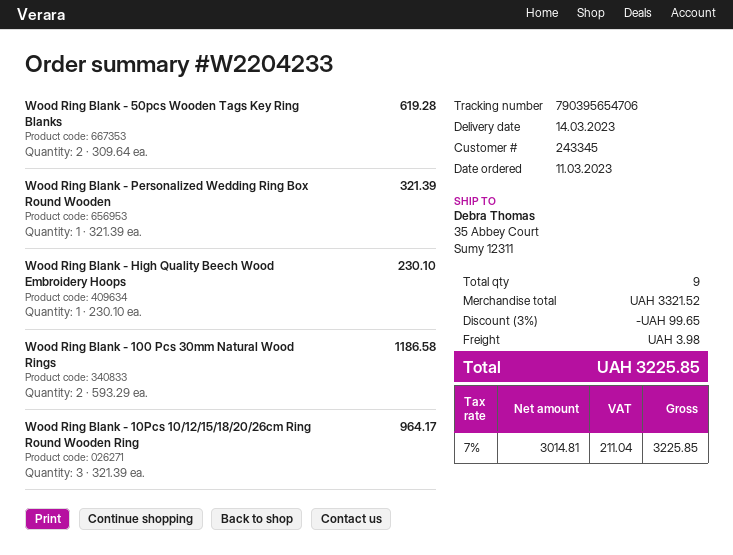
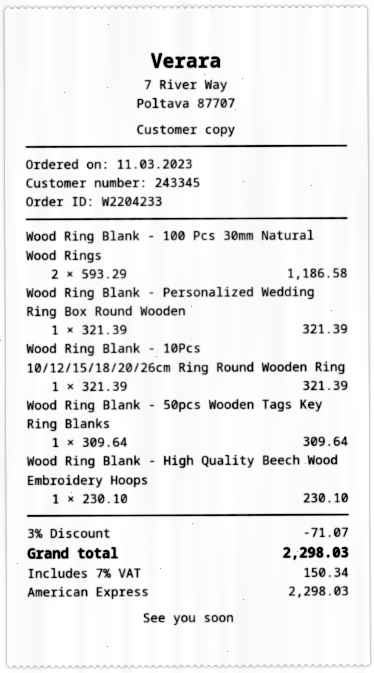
Wood Ring Blank - 50pcs Wooden Tags Key Ring Blanks: 2 x 309.64 = 619.28 -> 1 x 309.64 = 309.64
Wood Ring Blank - 10Pcs 10/12/15/18/20/26cm Ring Round Wooden Ring: 3 x 321.39 = 964.17 -> 1 x 321.39 = 321.39
discount: 3% = 99.65 -> 3% = 71.07
shipping: 3.98 -> none
tax: 7% = 211.04 -> 7% = 150.34
total: 3225.85 -> 2298.03

